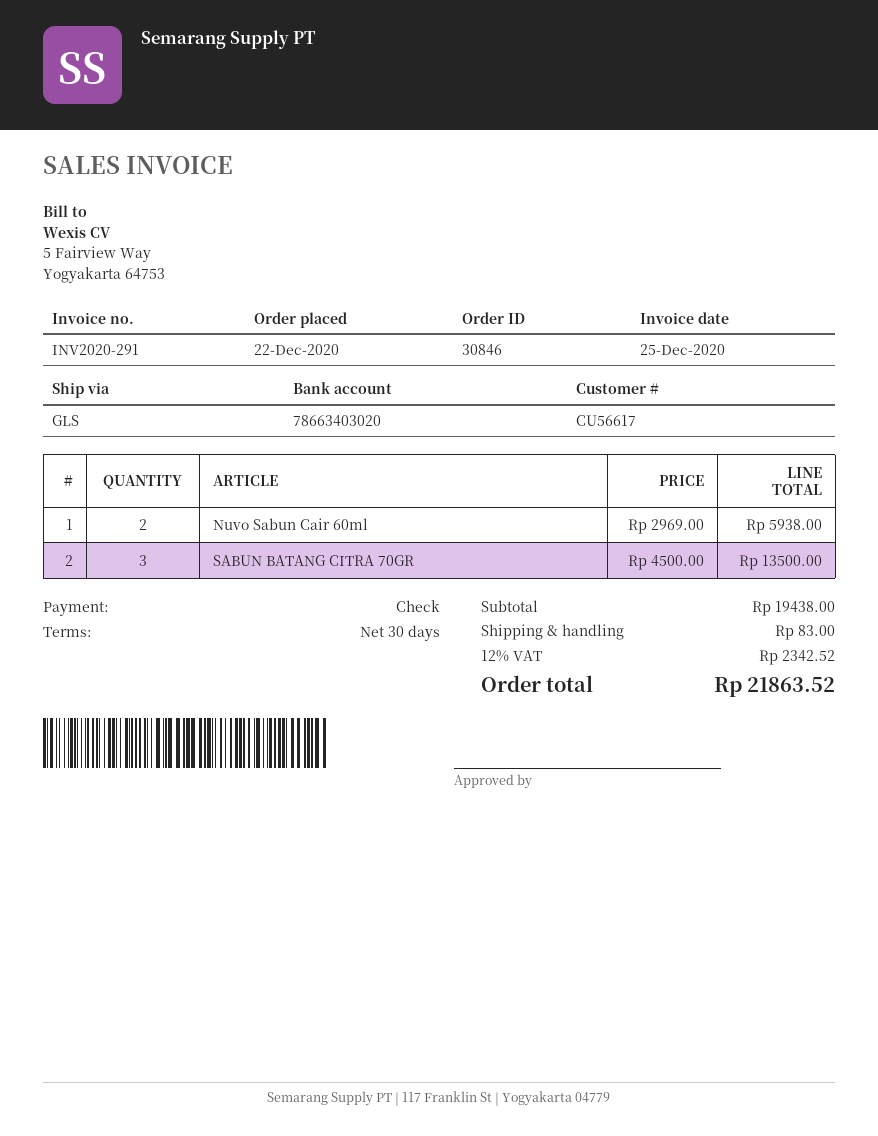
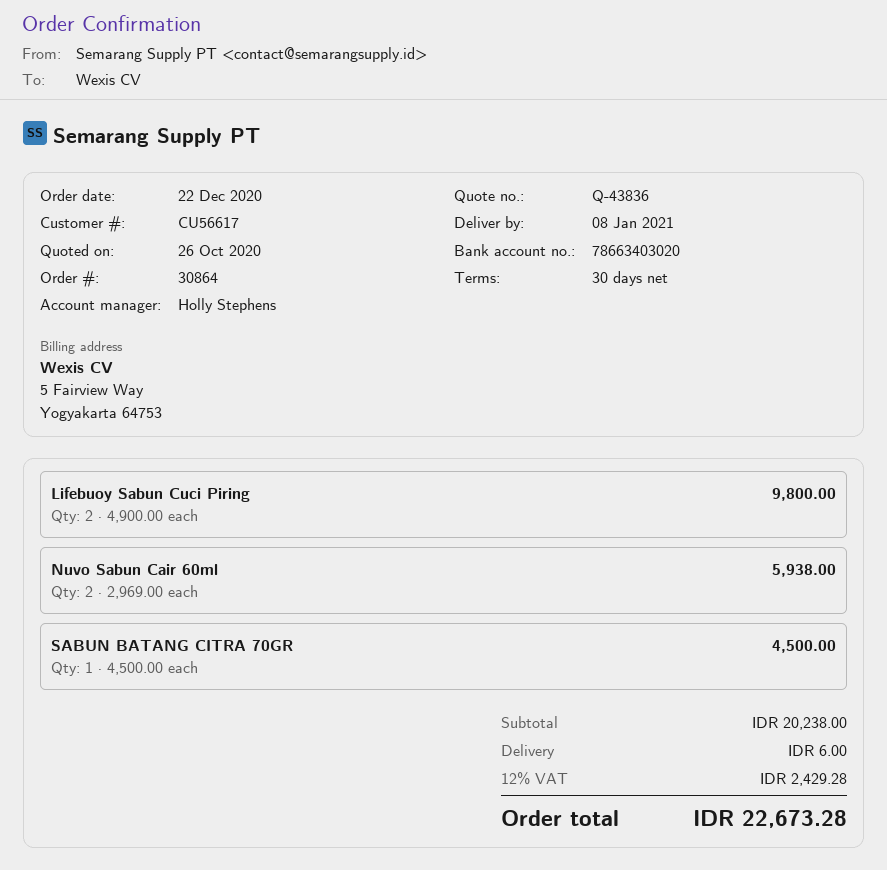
order number: 30846 -> 30864
SABUN BATANG CITRA 70GR: 3 x 4500.00 = 13500.00 -> 1 x 4500.00 = 4500.00
Lifebuoy Sabun Cuci Piring: none -> 2 x 4900.00 = 9800.00
subtotal: 19438.00 -> 20238.00
shipping: 83.00 -> 6.00
tax: 12% = 2342.52 -> 12% = 2429.28
total: 21863.52 -> 22673.28

